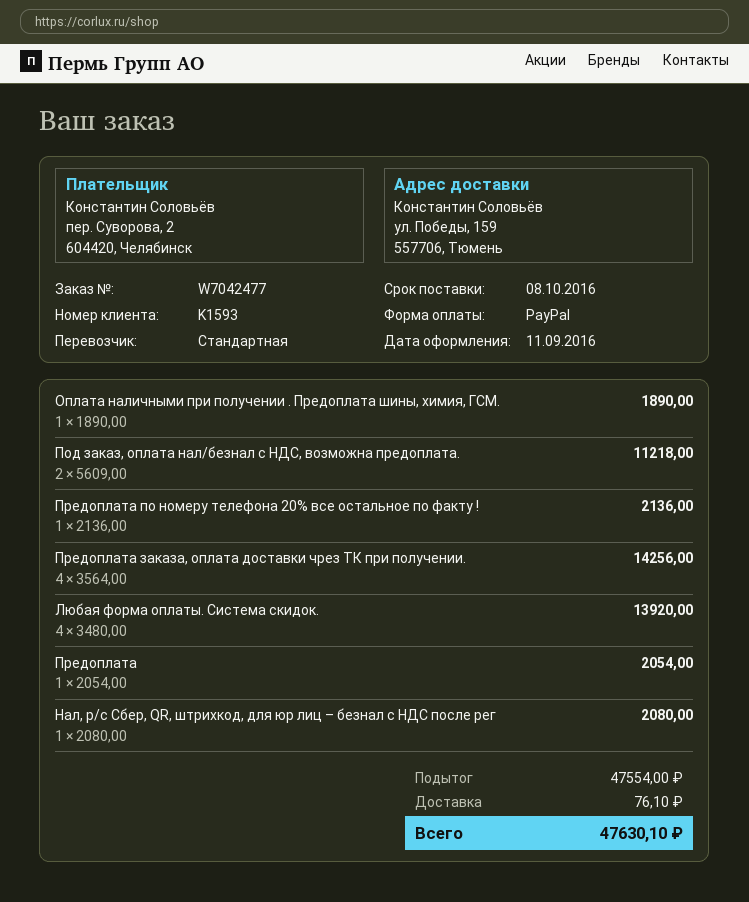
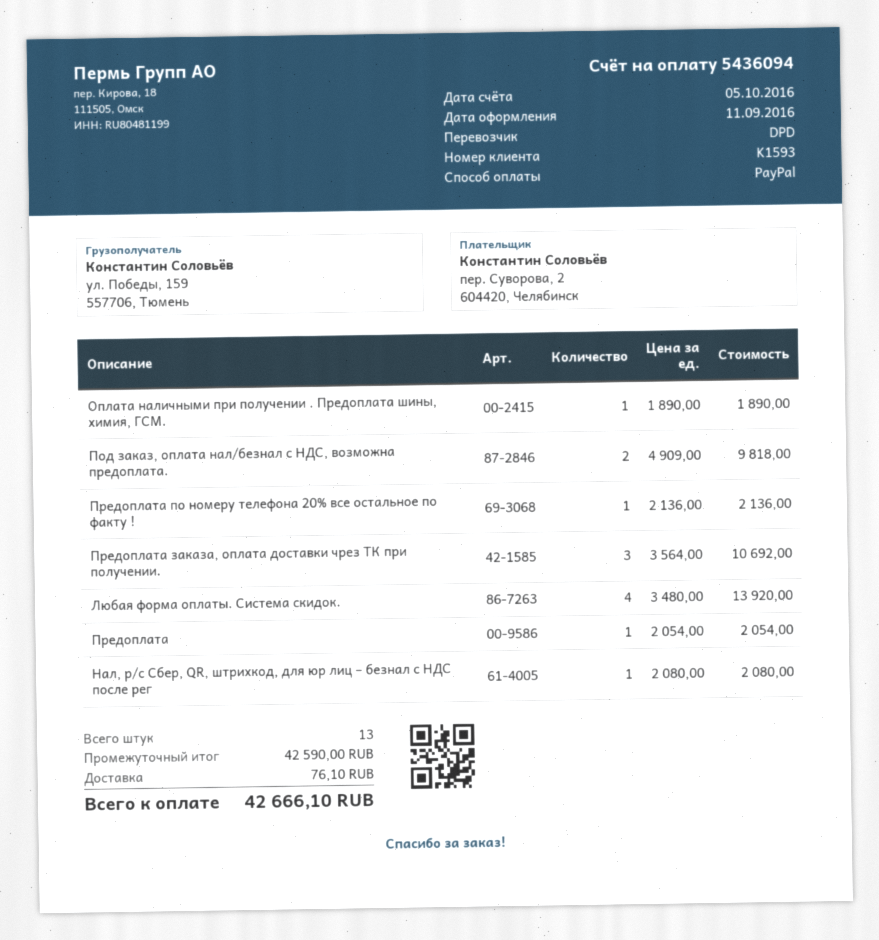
shipping method: standard -> DPD
Под заказ, оплата нал/безнал с НДС, возможна предоплата.: 2 x 5609.00 = 11218.00 -> 2 x 4909.00 = 9818.00
Предоплата заказа, оплата доставки чрез ТК при получении.: 4 x 3564.00 = 14256.00 -> 3 x 3564.00 = 10692.00
subtotal: 47554.00 -> 42590.00
total: 47630.10 -> 42666.10

